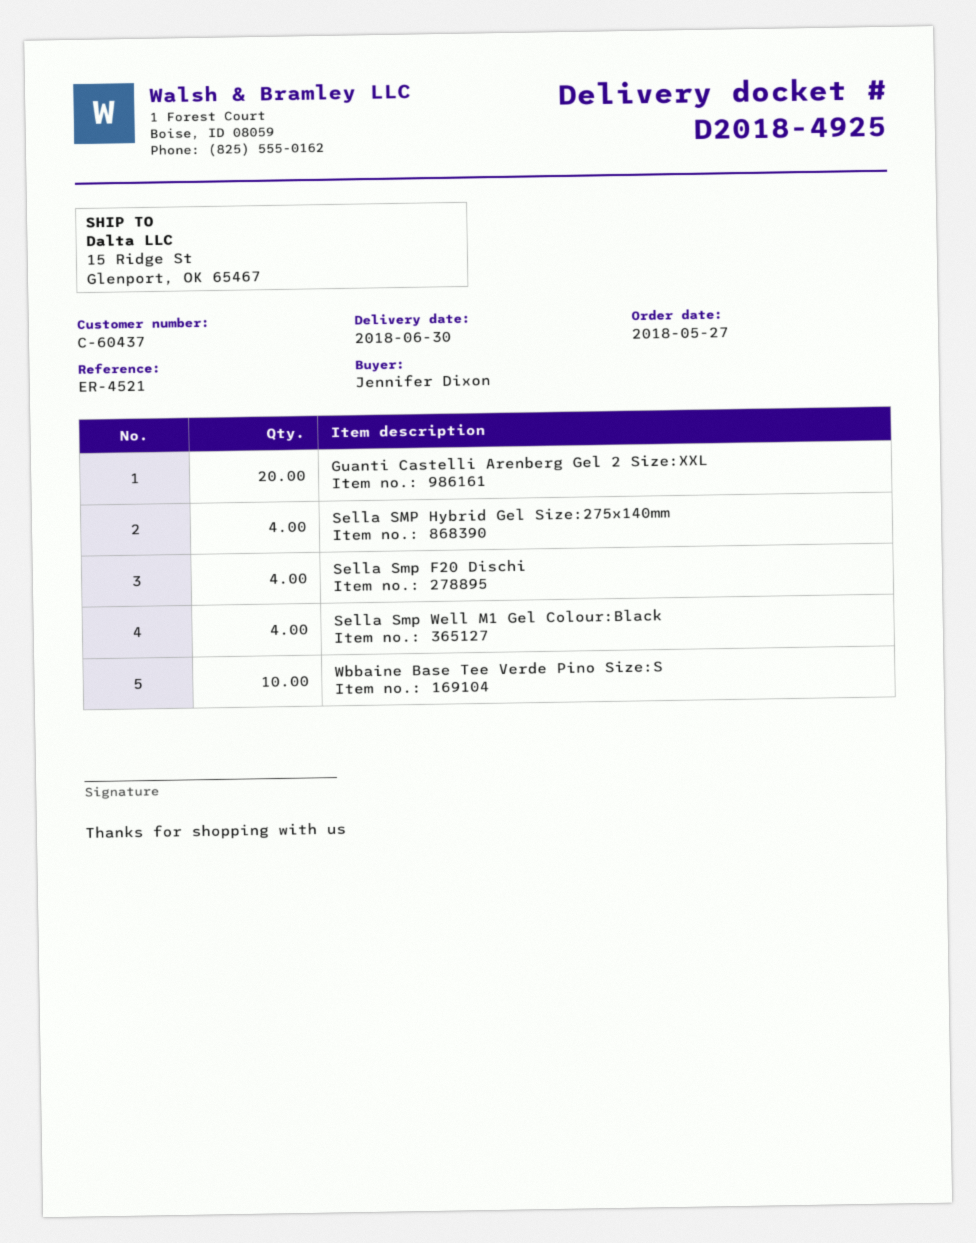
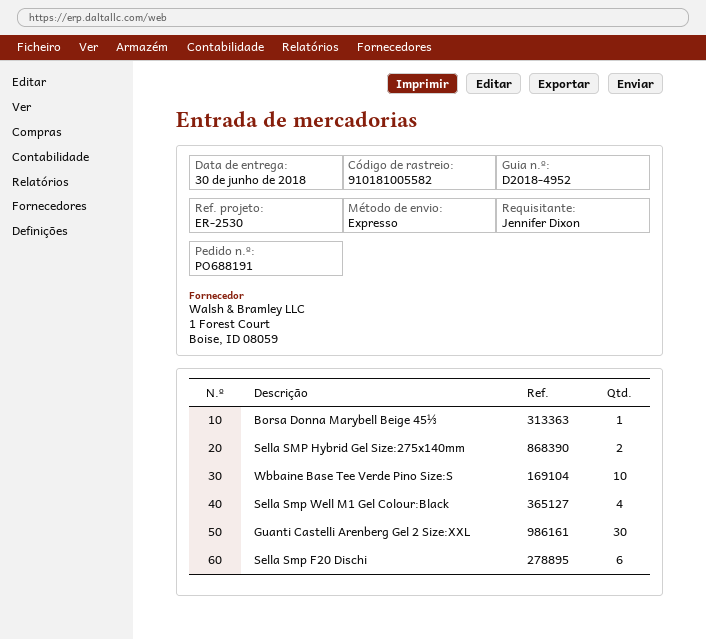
delivery note number: D2018-4925 -> D2018-4952
reference: ER-4521 -> ER-2530
Guanti Castelli Arenberg Gel 2 Size:XXL: 20 -> 30
Sella SMP Hybrid Gel Size:275x140mm: 4 -> 2
Sella Smp F20 Dischi: 4 -> 6
Borsa Donna Marybell Beige 45⅓: none -> 1

